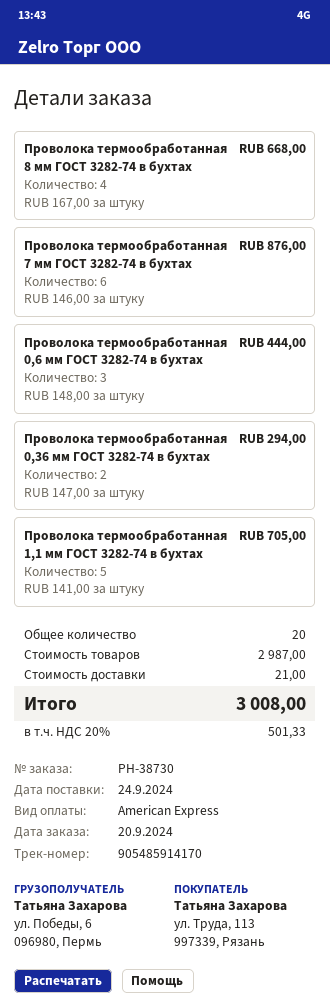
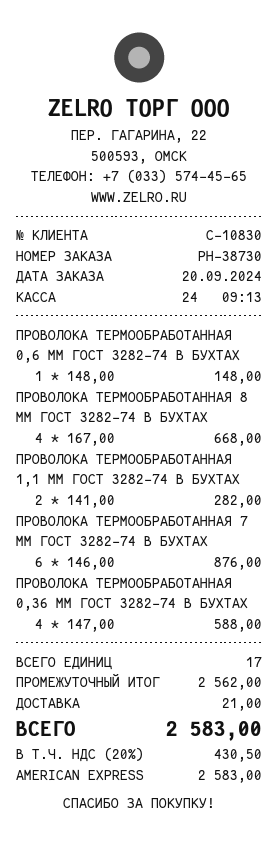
Проволока термообработанная 0,6 мм ГОСТ 3282-74 в бухтах: 3 x 148.00 = 444.00 -> 1 x 148.00 = 148.00
Проволока термообработанная 0,36 мм ГОСТ 3282-74 в бухтах: 2 x 147.00 = 294.00 -> 4 x 147.00 = 588.00
Проволока термообработанная 1,1 мм ГОСТ 3282-74 в бухтах: 5 x 141.00 = 705.00 -> 2 x 141.00 = 282.00
total quantity: 20 -> 17
subtotal: 2987.00 -> 2562.00
tax: 20% = 501.33 -> 20% = 430.50
total: 3008.00 -> 2583.00

